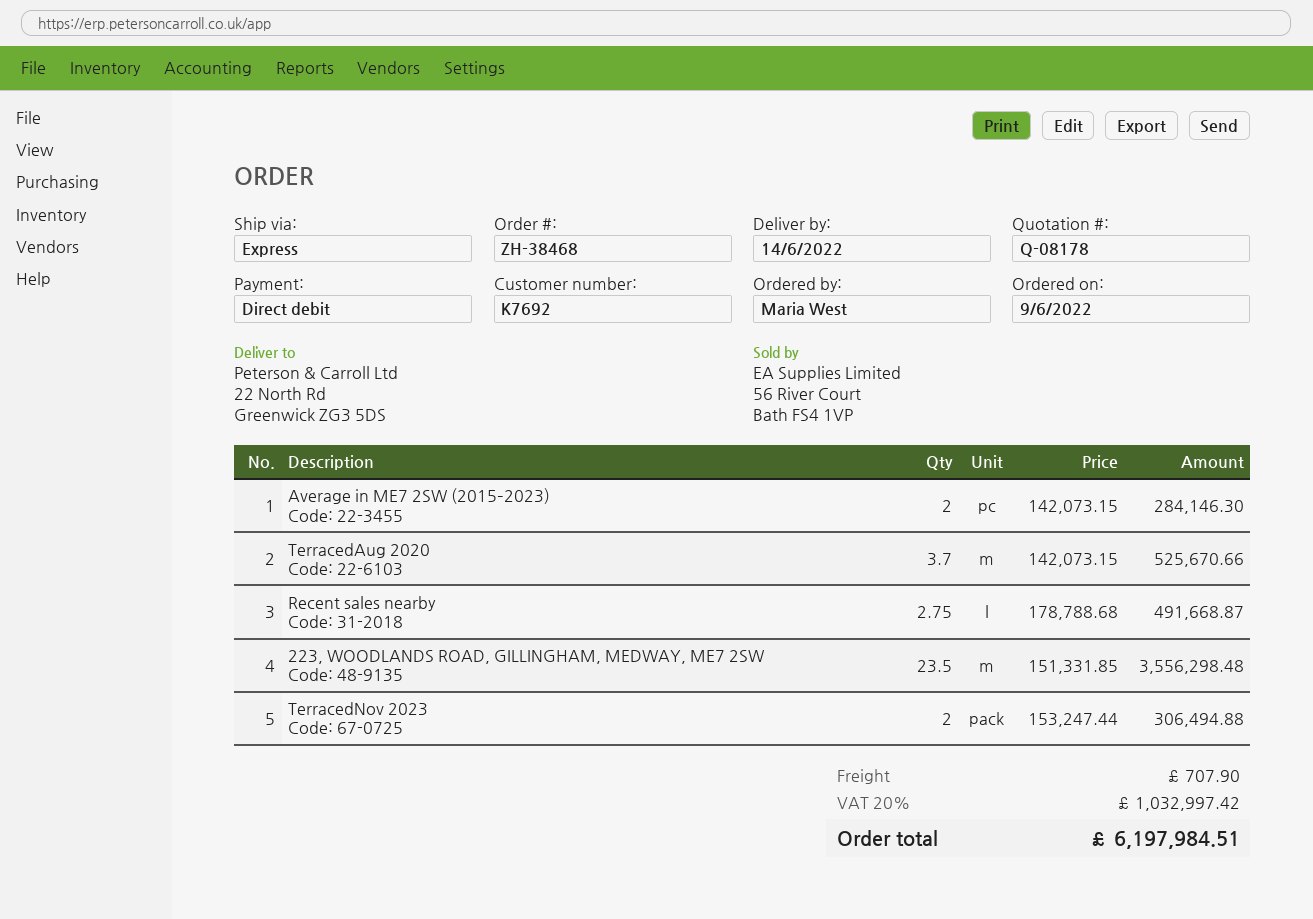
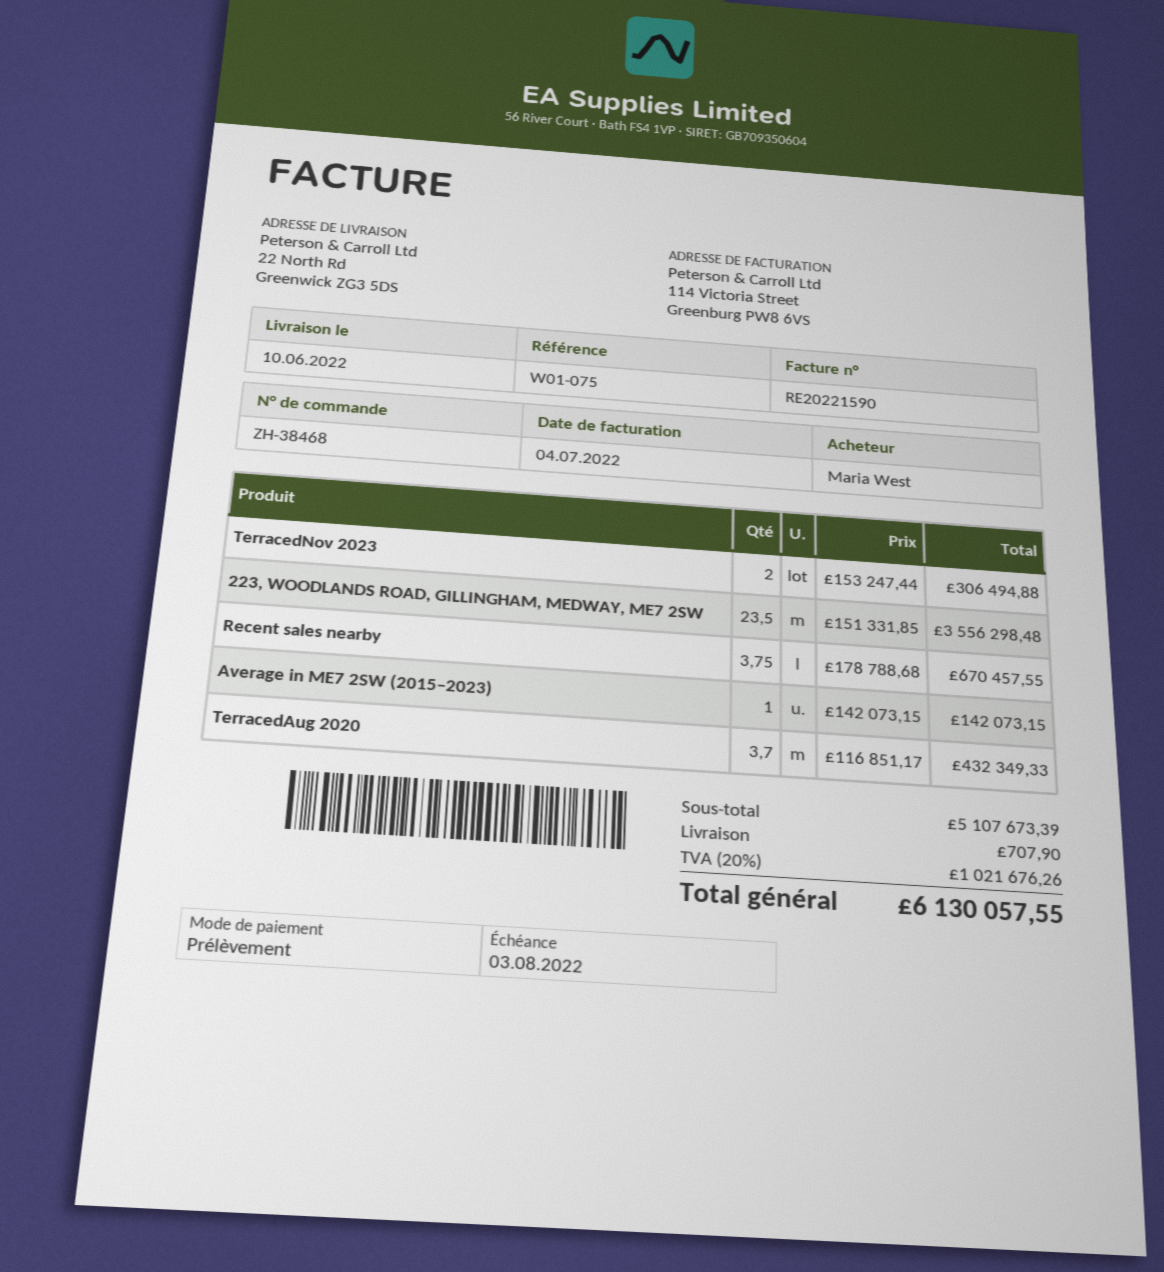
delivery date: 2022-06-14 -> 2022-06-10
Average in ME7 2SW (2015–2023): 2 x 142073.15 = 284146.30 -> 1 x 142073.15 = 142073.15
TerracedAug 2020: 3.7 x 142073.15 = 525670.66 -> 3.7 x 116851.17 = 432349.33
Recent sales nearby: 2.75 x 178788.68 = 491668.87 -> 3.75 x 178788.68 = 670457.55
tax: 20% = 1032997.42 -> 20% = 1021676.26
total: 6197984.51 -> 6130057.55

